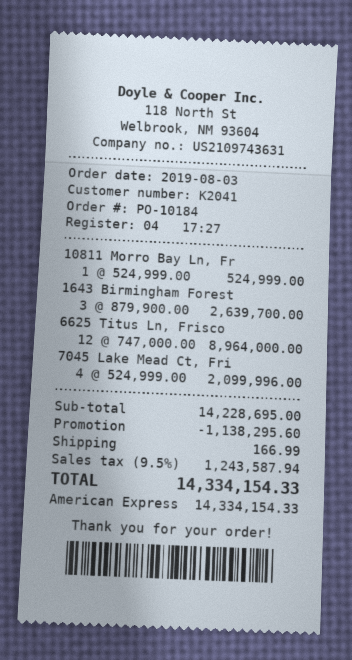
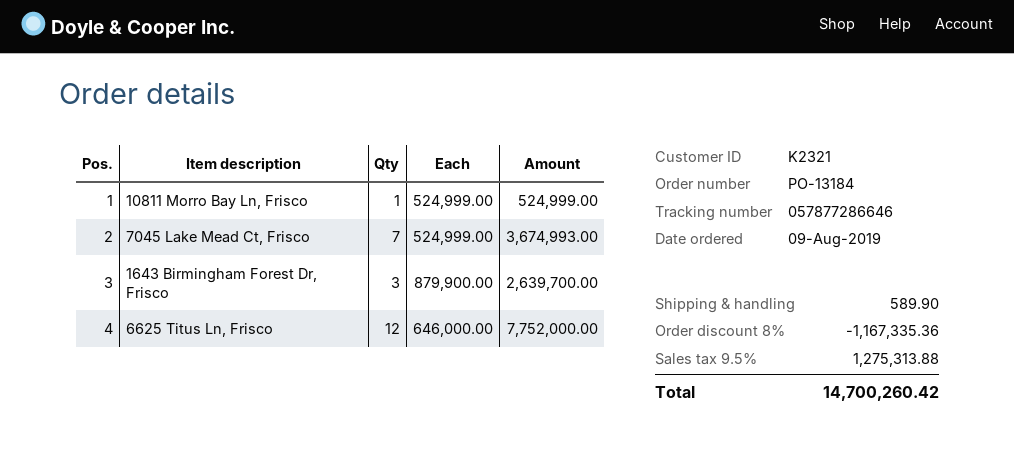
order number: PO-10184 -> PO-13184
order date: 2019-08-03 -> 2019-08-09
customer number: K2041 -> K2321
6625 Titus Ln, Frisco: 12 x 747000.00 = 8964000.00 -> 12 x 646000.00 = 7752000.00
7045 Lake Mead Ct, Fri: 4 x 524999.00 = 2099996.00 -> 7 x 524999.00 = 3674993.00
discount: 1138295.60 -> 1167335.36
shipping: 166.99 -> 589.90
tax: 9.5% = 1243587.94 -> 9.5% = 1275313.88
total: 14334154.33 -> 14700260.42

